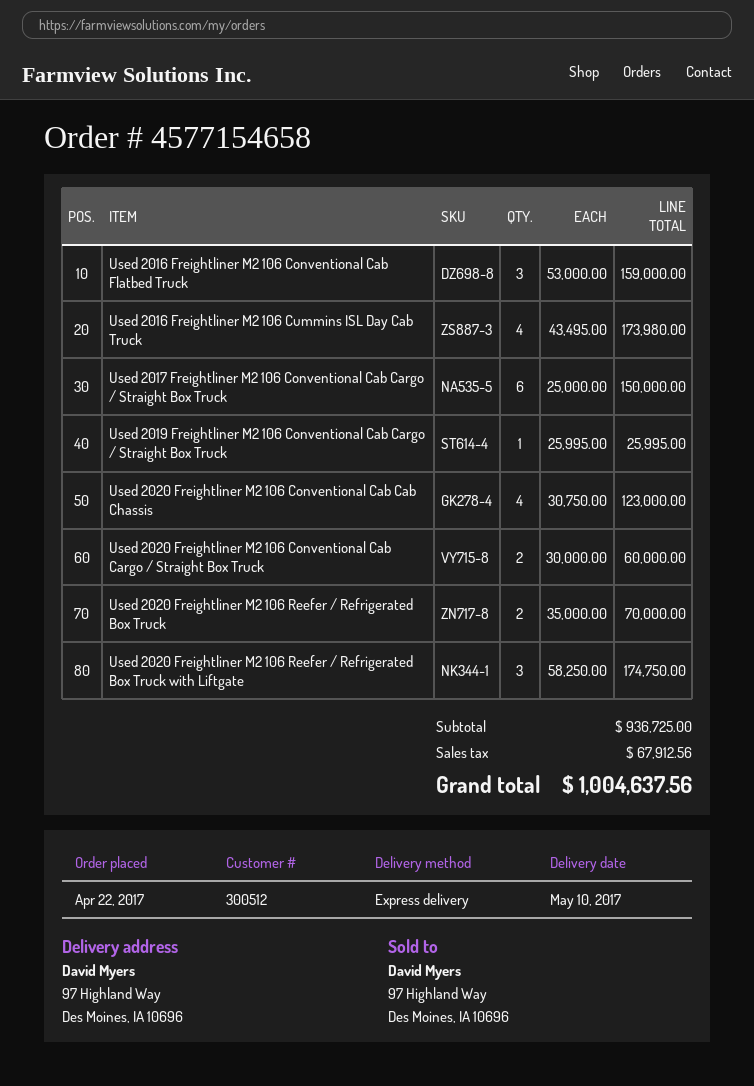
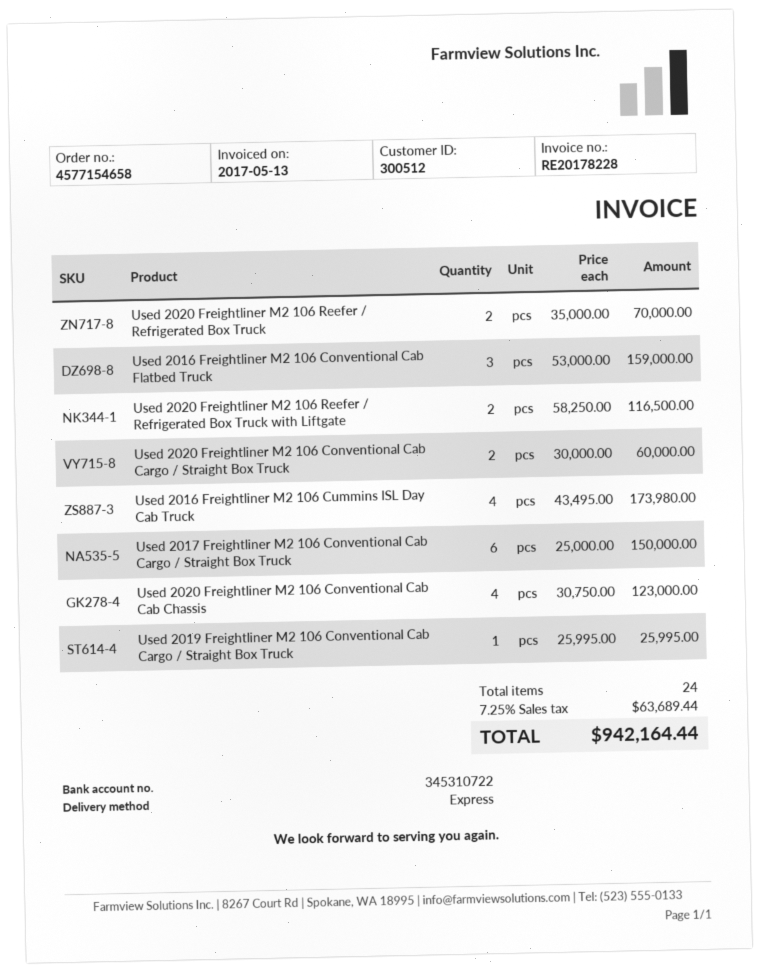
Used 2020 Freightliner M2 106 Reefer / Refrigerated Box Truck with Liftgate: 3 x 58250.00 = 174750.00 -> 2 x 58250.00 = 116500.00
tax: 67912.56 -> 63689.44
total: 1004637.56 -> 942164.44

